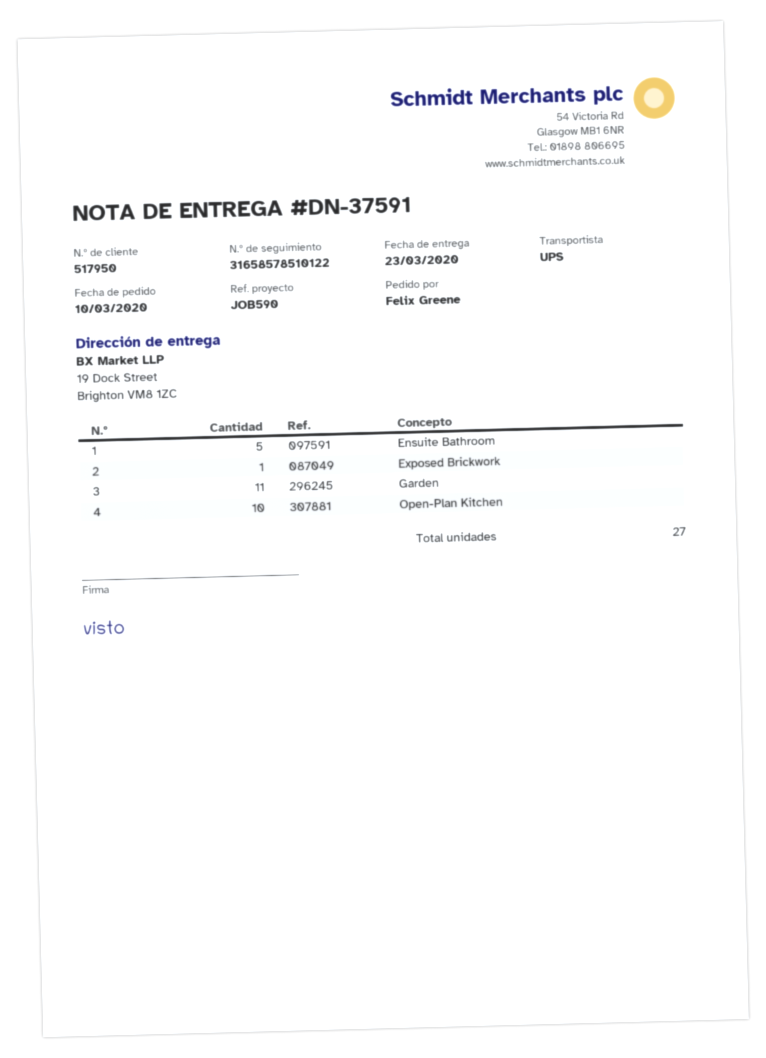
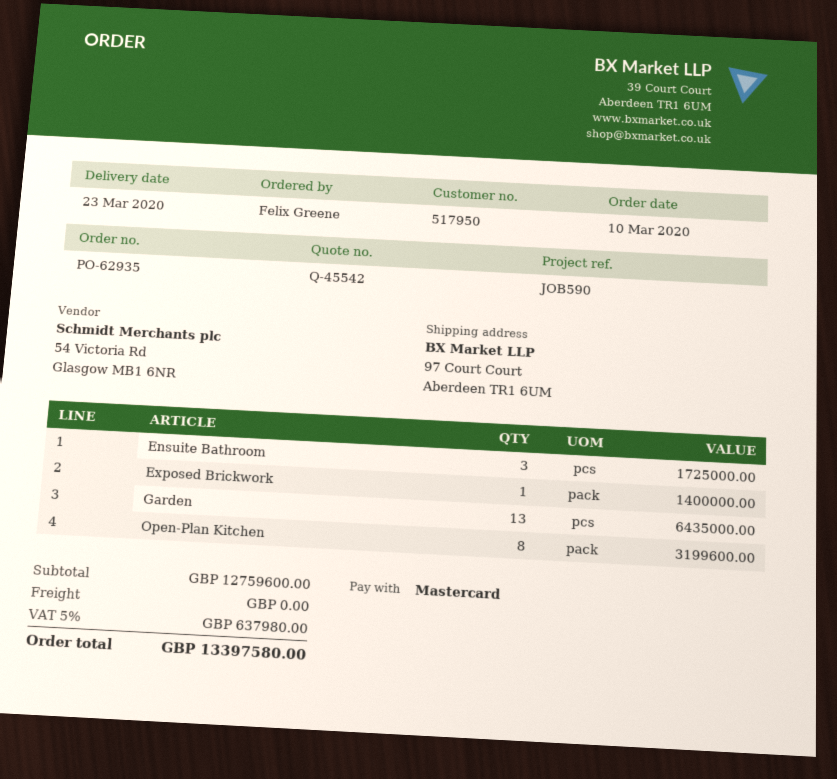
ship to: 19 Dock Street, Brighton VM8 1ZC -> 97 Court Court, Aberdeen TR1 6UM
Ensuite Bathroom: 5 -> 3
Garden: 11 -> 13
Open-Plan Kitchen: 10 -> 8

